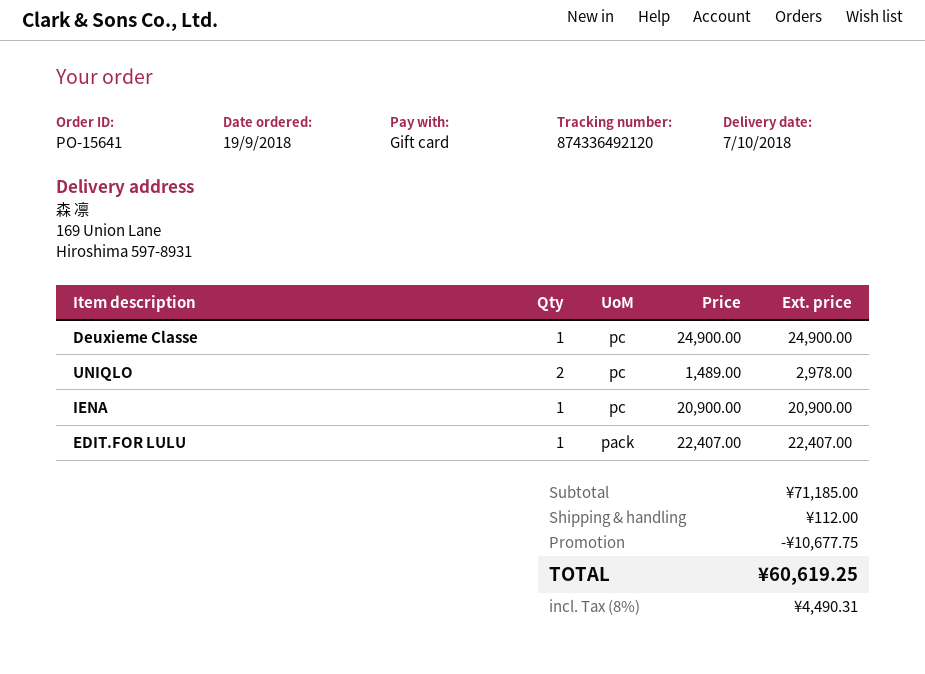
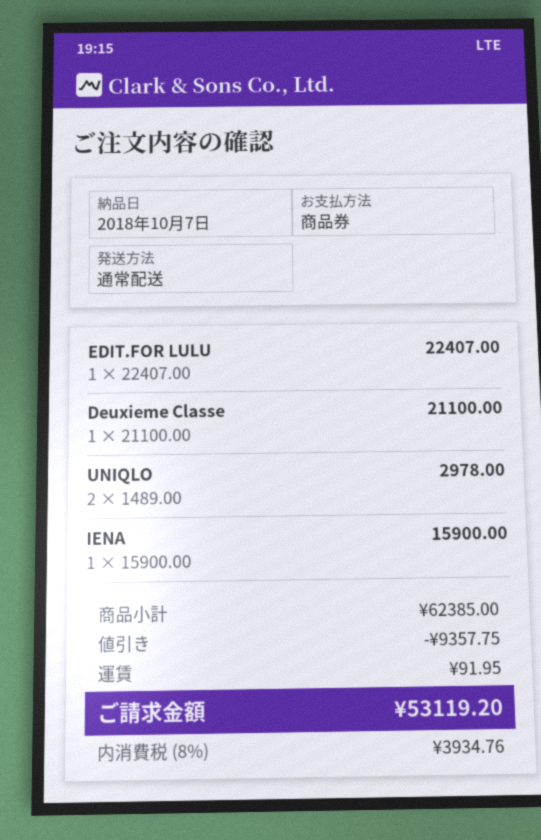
Deuxieme Classe: 1 x 24900.00 = 24900.00 -> 1 x 21100.00 = 21100.00
IENA: 1 x 20900.00 = 20900.00 -> 1 x 15900.00 = 15900.00
subtotal: 71185.00 -> 62385.00
discount: 10677.75 -> 9357.75
shipping: 112.00 -> 91.95
tax: 8% = 4490.31 -> 8% = 3934.76
total: 60619.25 -> 53119.20

